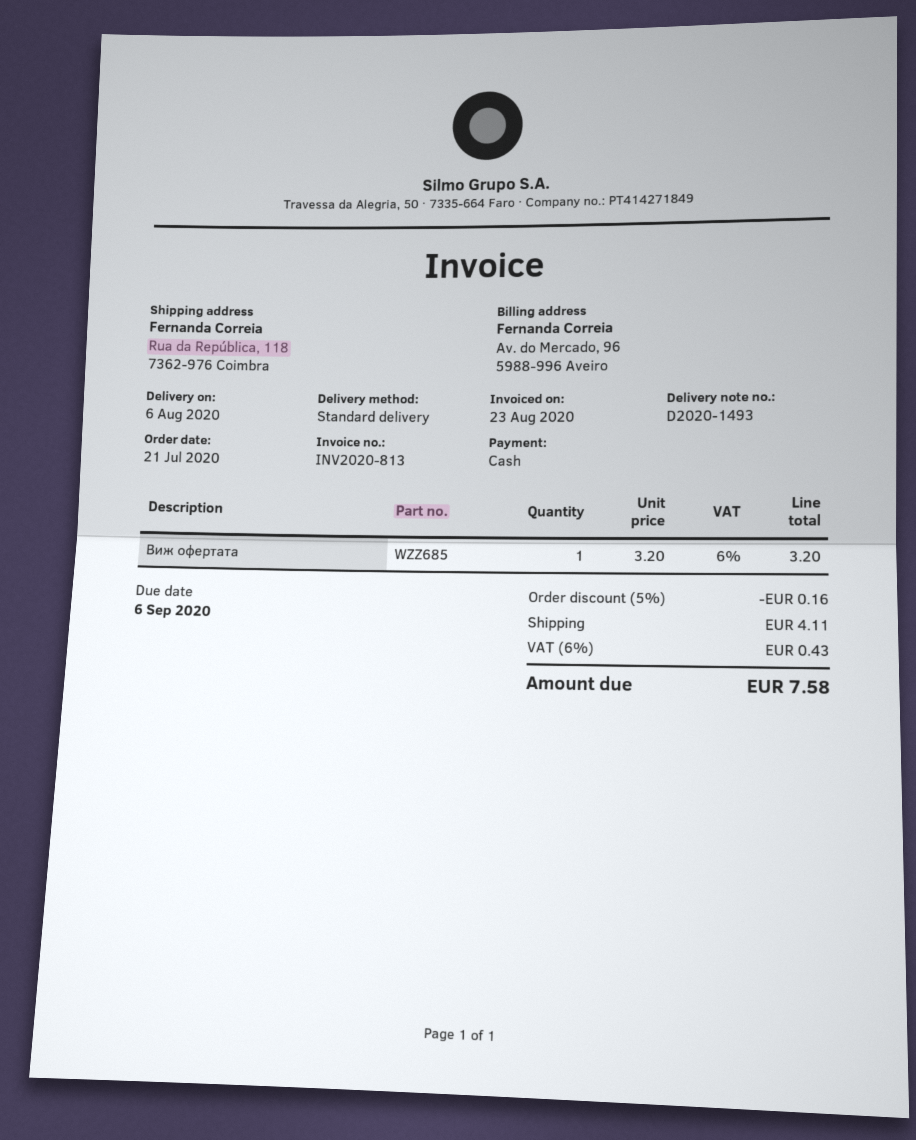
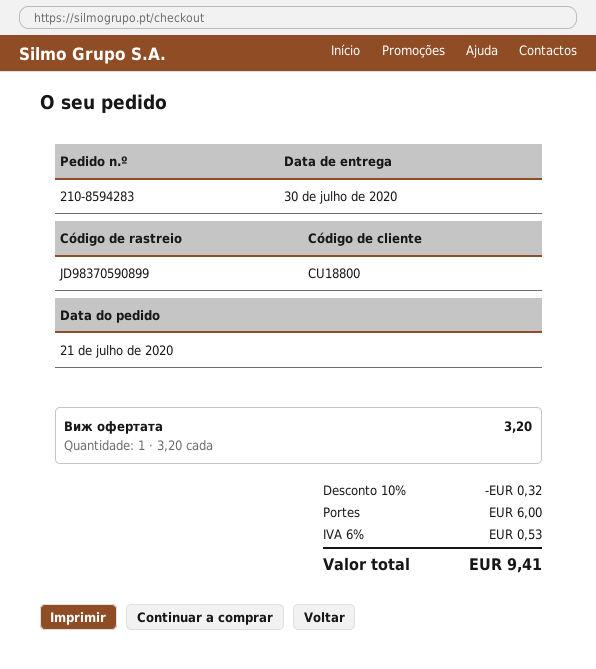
delivery date: 2020-08-06 -> 2020-07-30
discount: 5% = 0.16 -> 10% = 0.32
shipping: 4.11 -> 6.00
tax: 6% = 0.43 -> 6% = 0.53
total: 7.58 -> 9.41

